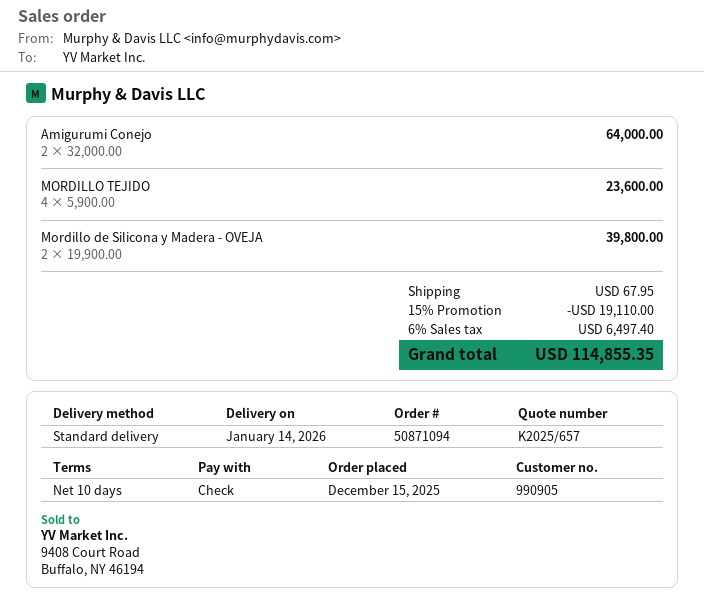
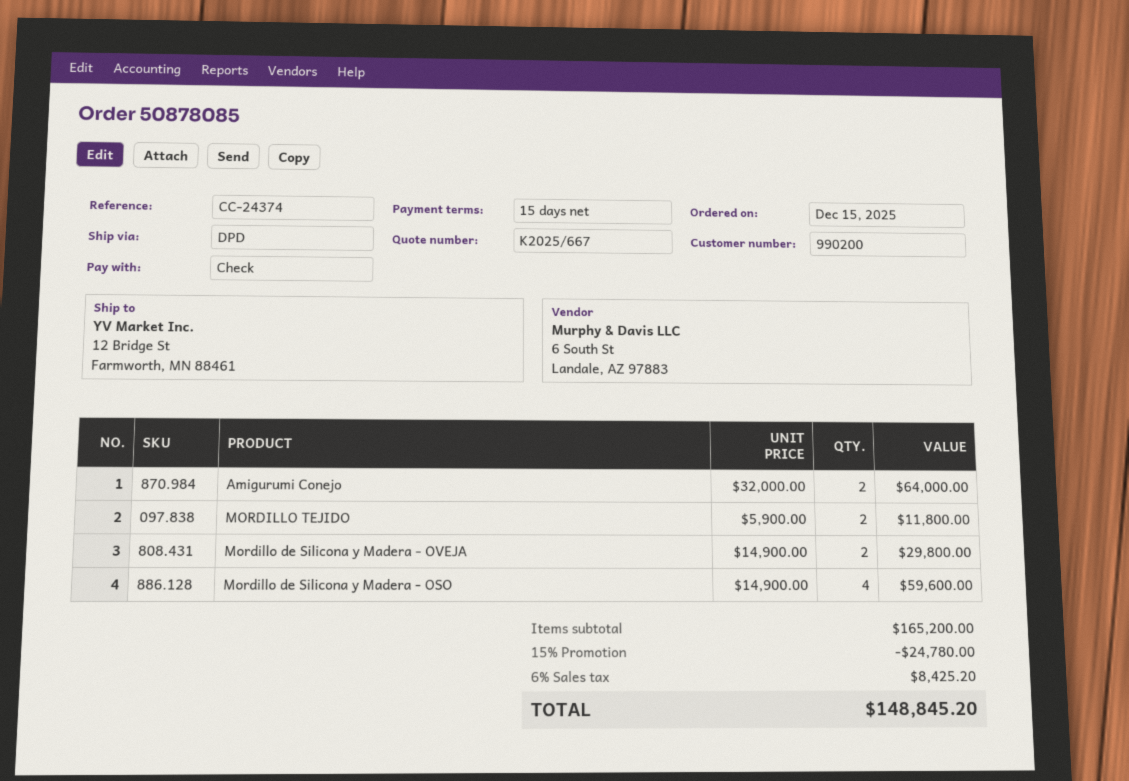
quote number: K2025/657 -> K2025/667
order number: 50871094 -> 50878085
payment terms: 10 days -> 15 days
customer number: 990905 -> 990200
shipping method: standard -> DPD
MORDILLO TEJIDO: 4 x 5900.00 = 23600.00 -> 2 x 5900.00 = 11800.00
Mordillo de Silicona y Madera - OVEJA: 2 x 19900.00 = 39800.00 -> 2 x 14900.00 = 29800.00
Mordillo de Silicona y Madera - OSO: none -> 4 x 14900.00 = 59600.00
discount: 15% = 19110.00 -> 15% = 24780.00
shipping: 67.95 -> none
tax: 6% = 6497.40 -> 6% = 8425.20
total: 114855.35 -> 148845.20

